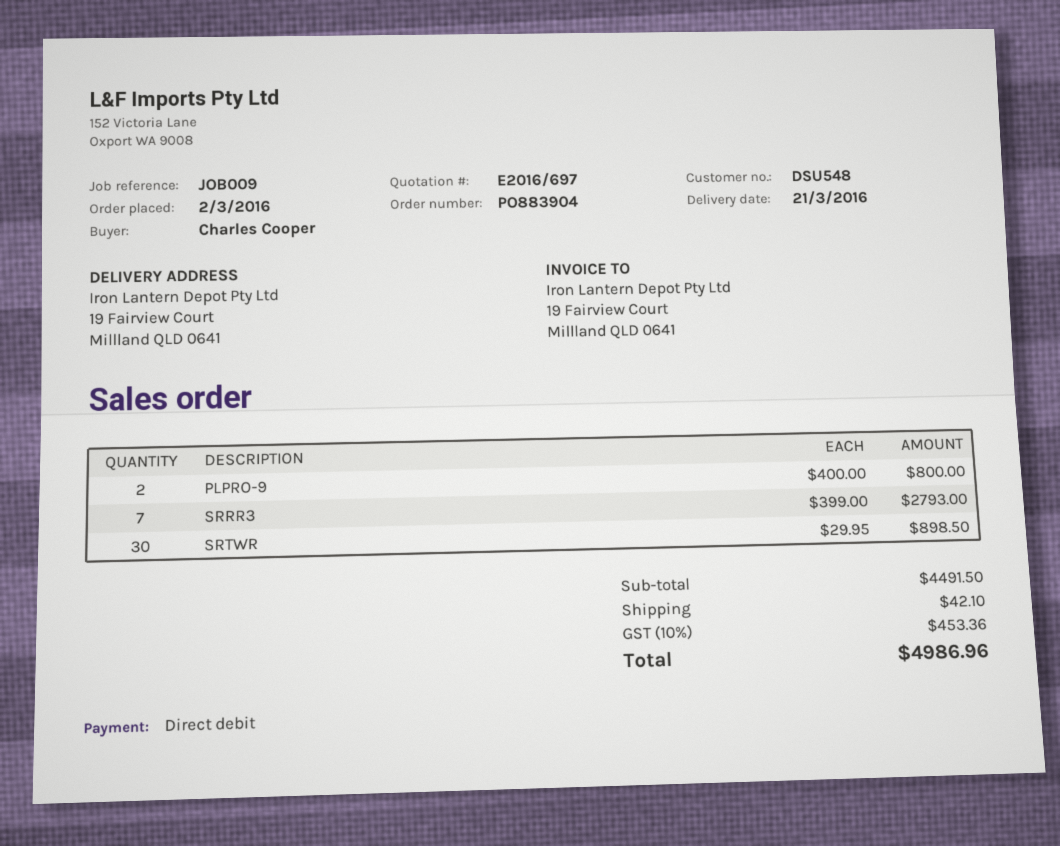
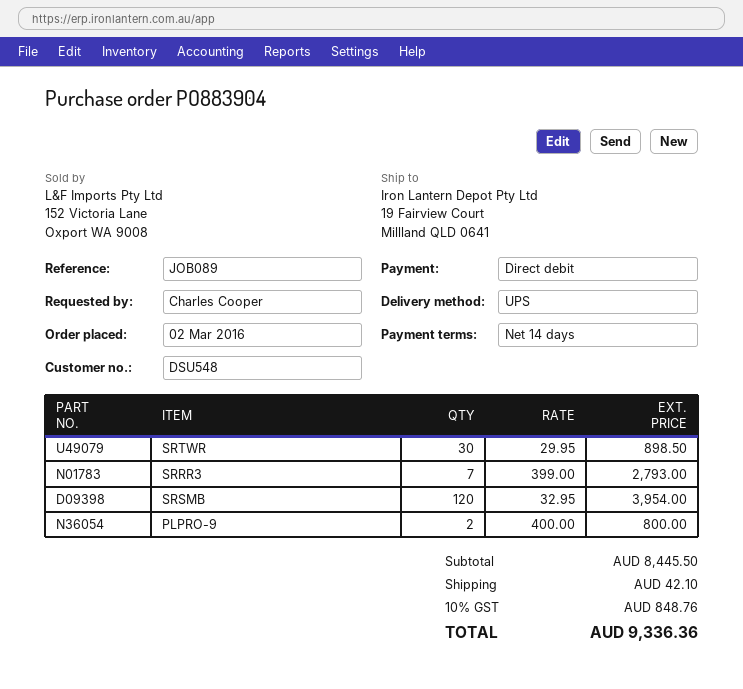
reference: JOB009 -> JOB089
SRSMB: none -> 120 x 32.95 = 3954.00
subtotal: 4491.50 -> 8445.50
tax: 10% = 453.36 -> 10% = 848.76
total: 4986.96 -> 9336.36

